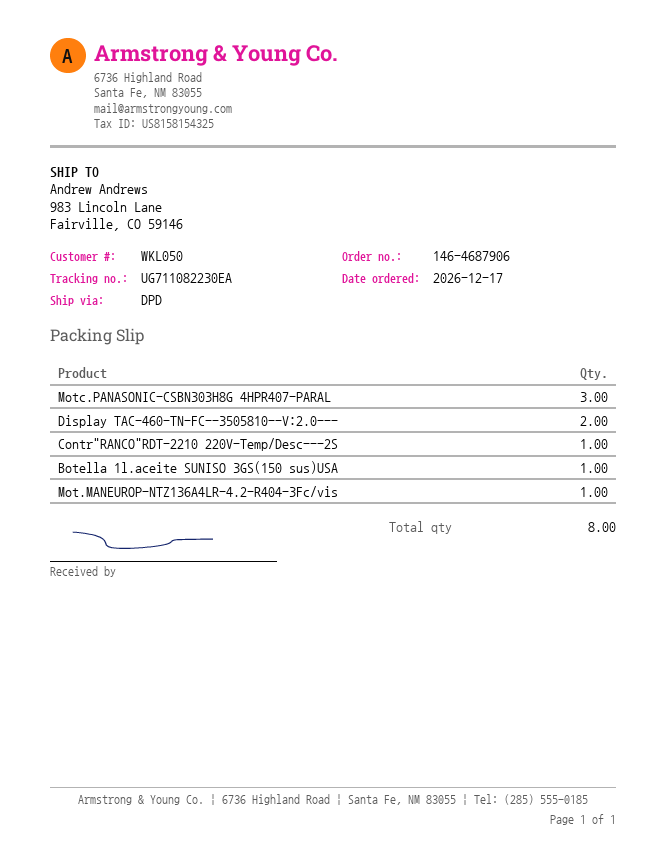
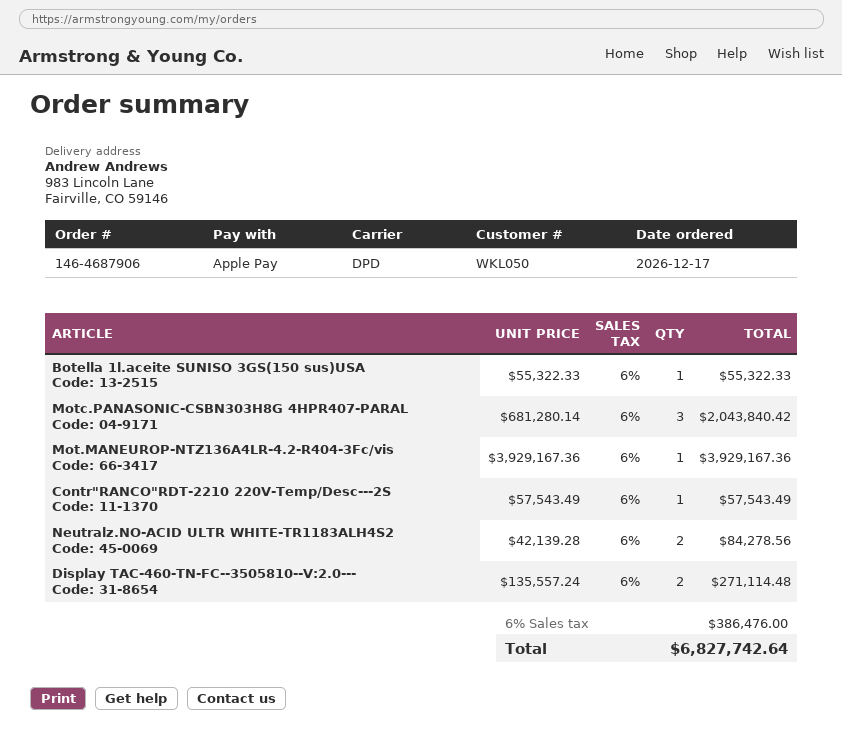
Neutralz.NO-ACID ULTR WHITE-TR1183ALH4S2: none -> 2

